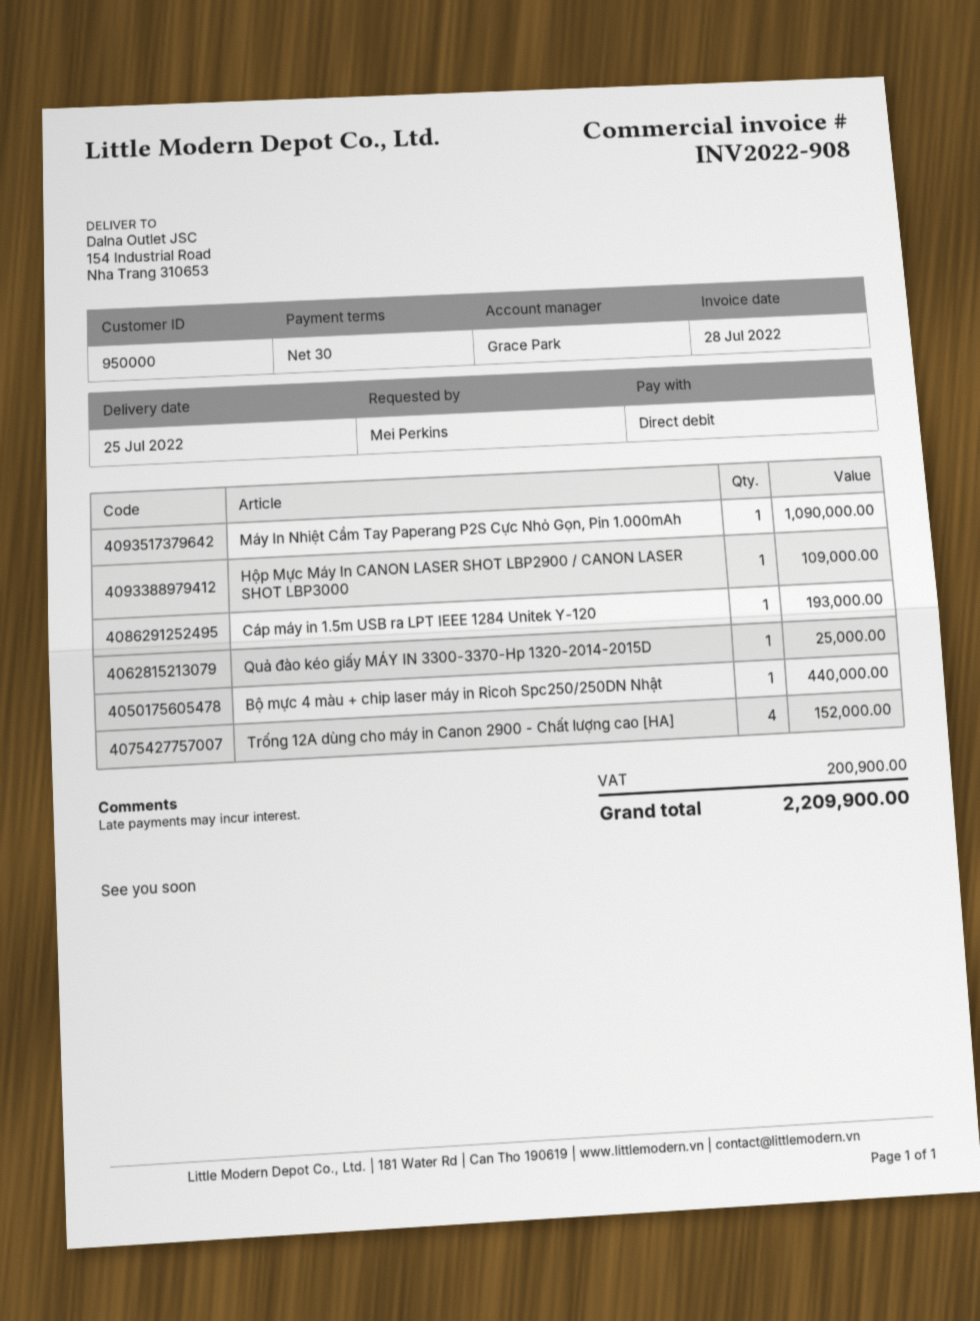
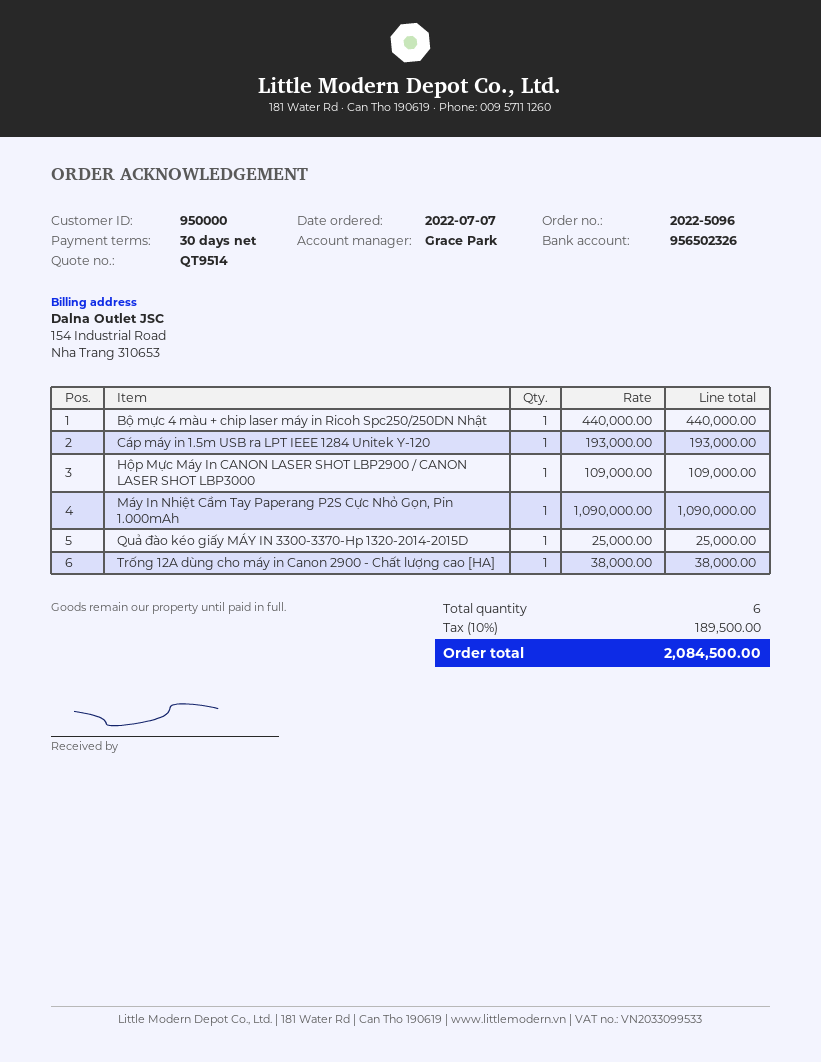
Trống 12A dùng cho máy in Canon 2900 - Chất lượng cao [HA]: 4 for 152000.00 -> 1 for 38000.00
tax: 200900.00 -> 189500.00
total: 2209900.00 -> 2084500.00

